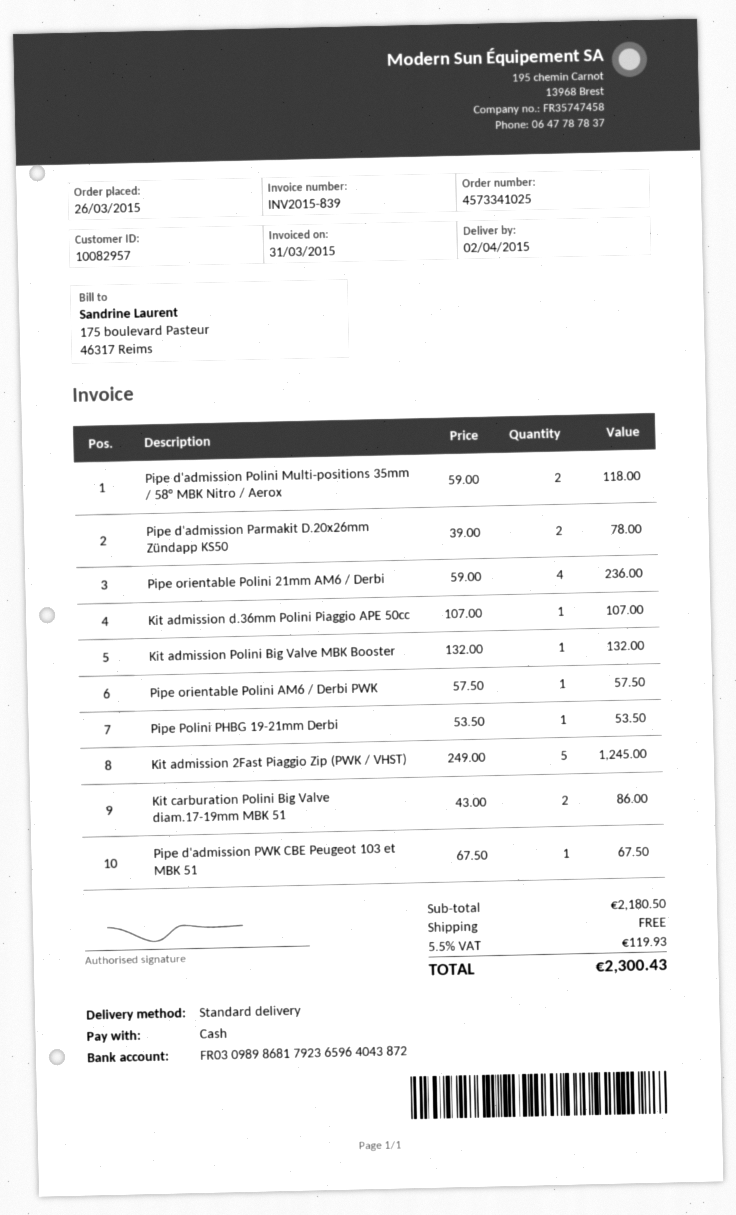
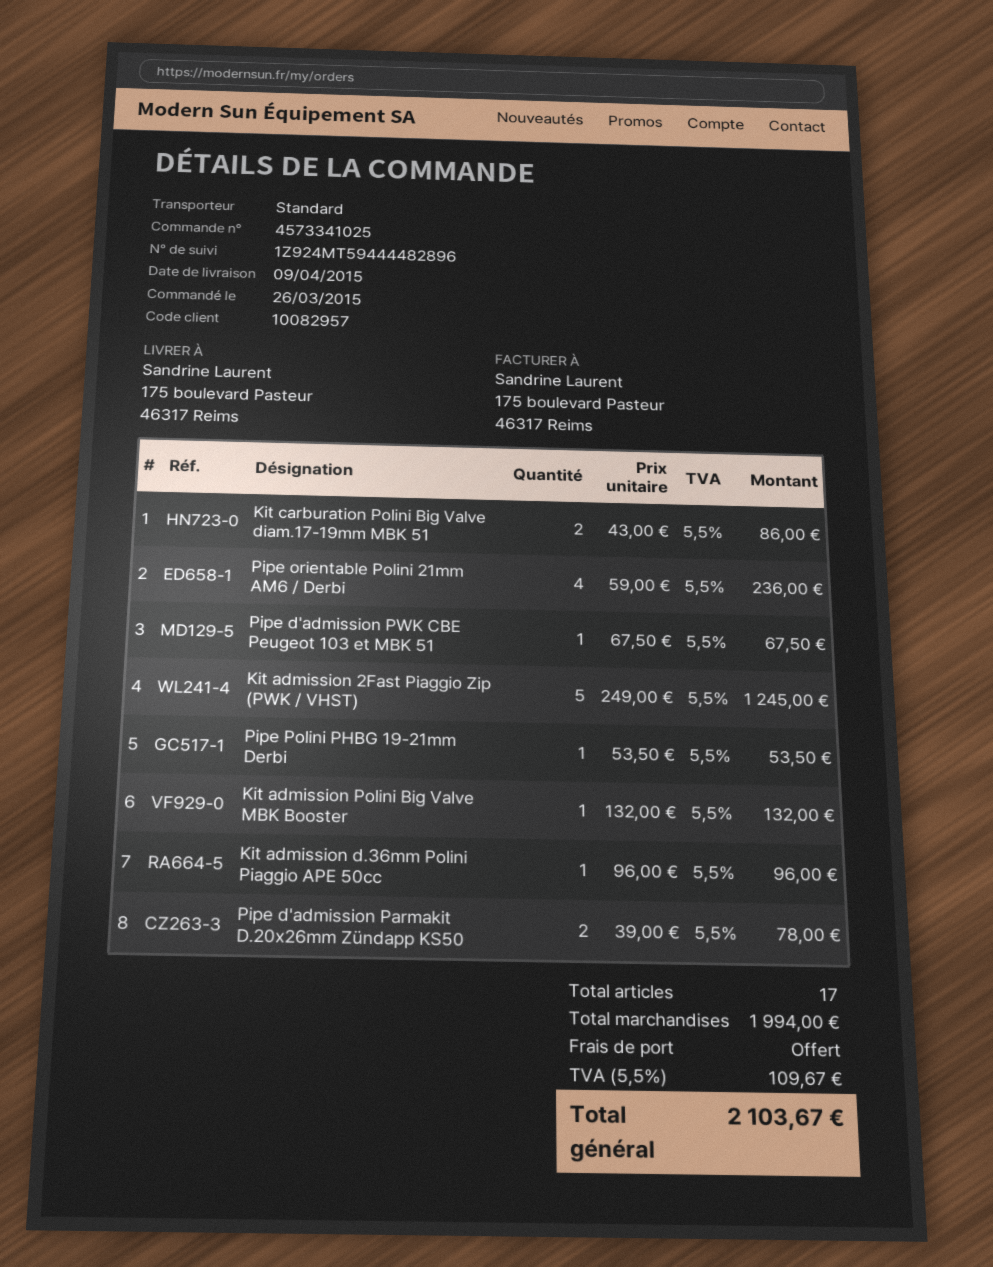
delivery date: 2015-04-02 -> 2015-04-09
Pipe d'admission Polini Multi-positions 35mm / 58° MBK Nitro / Aerox: 2 x 59.00 = 118.00 -> none
Kit admission d.36mm Polini Piaggio APE 50cc: 1 x 107.00 = 107.00 -> 1 x 96.00 = 96.00
Pipe orientable Polini AM6 / Derbi PWK: 1 x 57.50 = 57.50 -> none
subtotal: 2180.50 -> 1994.00
tax: 5.5% = 119.93 -> 5.5% = 109.67
total: 2300.43 -> 2103.67

